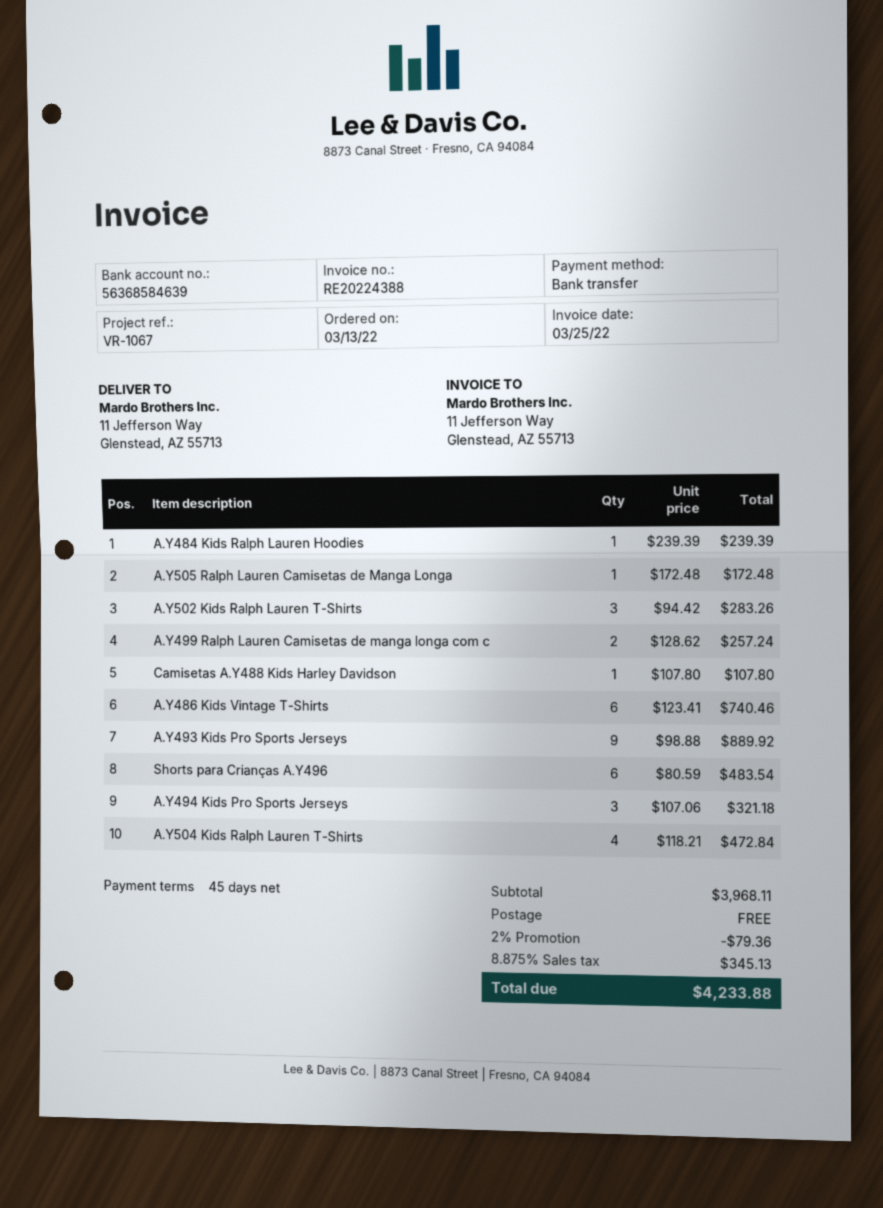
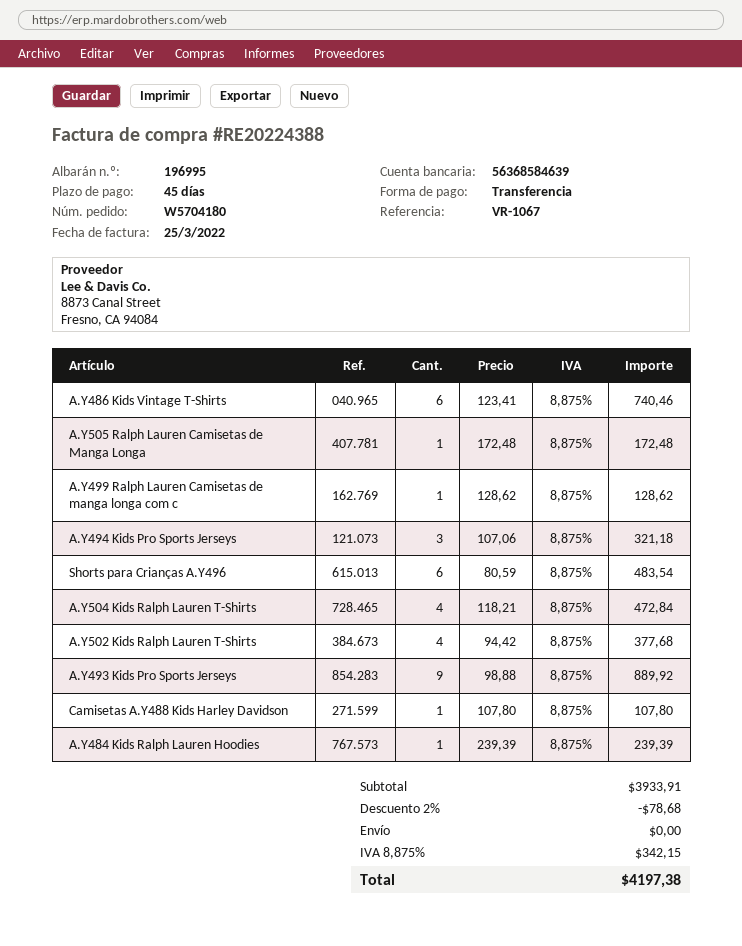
A.Y502 Kids Ralph Lauren T-Shirts: 3 x 94.42 = 283.26 -> 4 x 94.42 = 377.68
A.Y499 Ralph Lauren Camisetas de manga longa com c: 2 x 128.62 = 257.24 -> 1 x 128.62 = 128.62
subtotal: 3968.11 -> 3933.91
discount: 2% = 79.36 -> 2% = 78.68
tax: 8.875% = 345.13 -> 8.875% = 342.15
total: 4233.88 -> 4197.38

